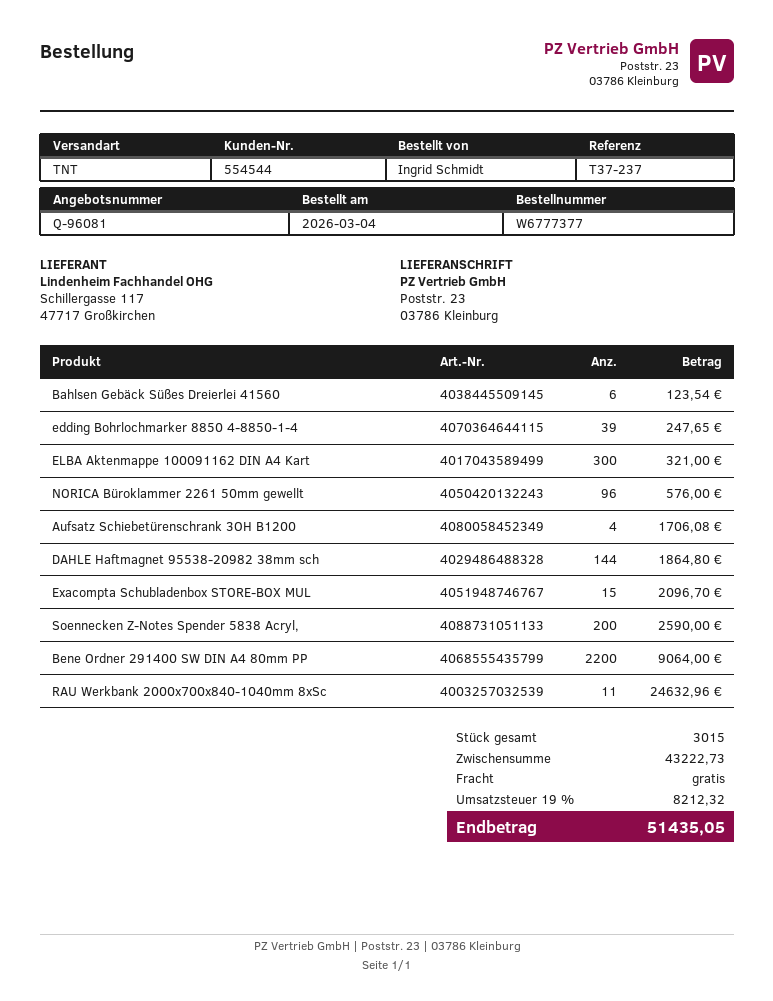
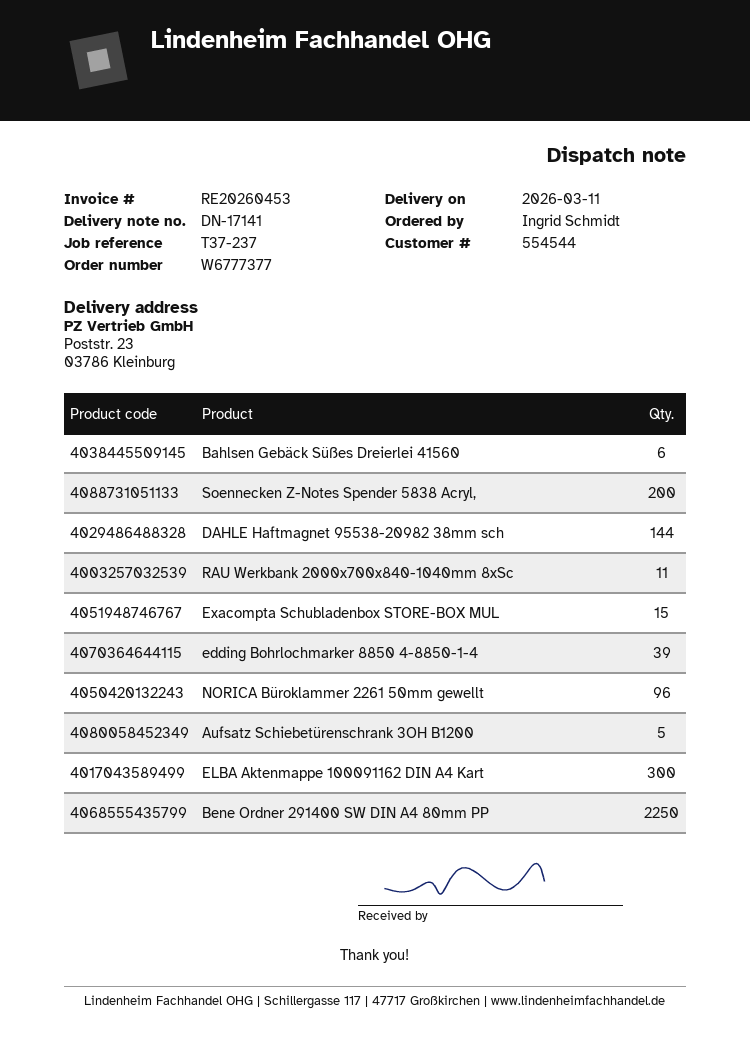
Aufsatz Schiebetürenschrank 3OH B1200: 4 -> 5
Bene Ordner 291400 SW DIN A4 80mm PP: 2200 -> 2250

